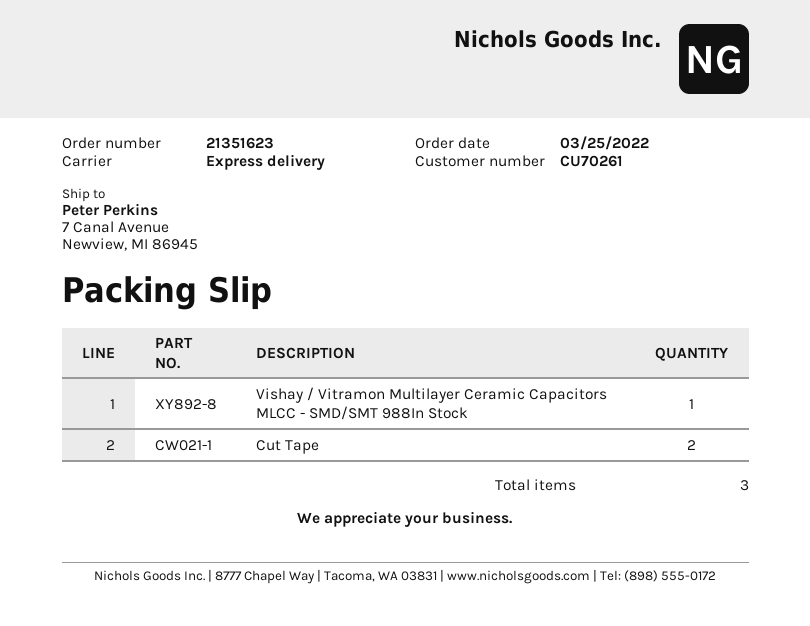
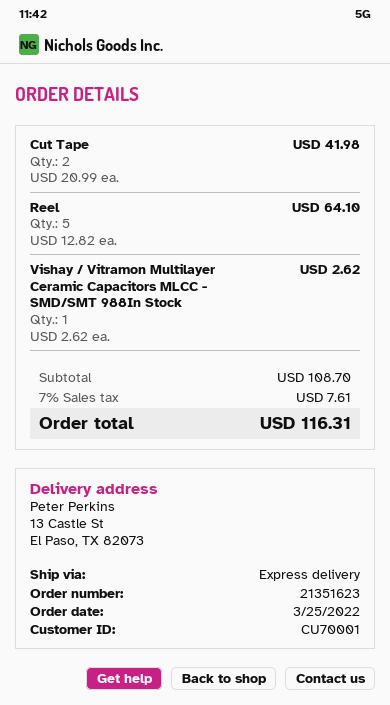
customer number: CU70261 -> CU70001
ship to: 7 Canal Avenue, Newview, MI 86945 -> 13 Castle St, El Paso, TX 82073
Reel: none -> 5

